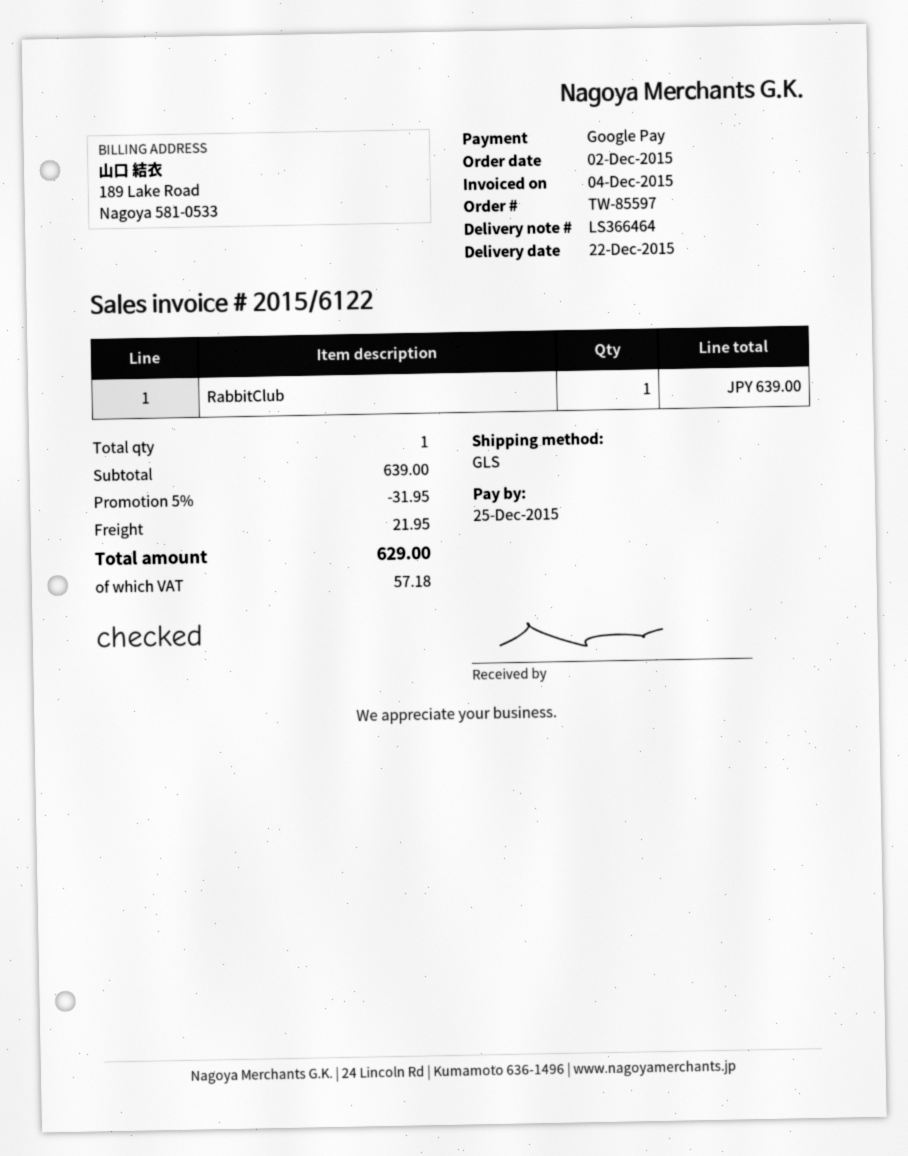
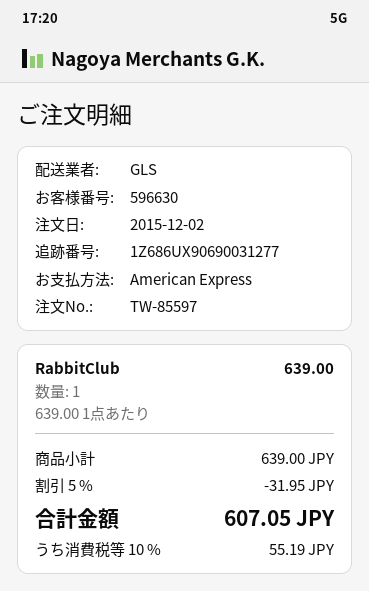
payment method: Google Pay -> American Express
shipping: 21.95 -> none
tax: 57.18 -> 55.19
total: 629.00 -> 607.05

